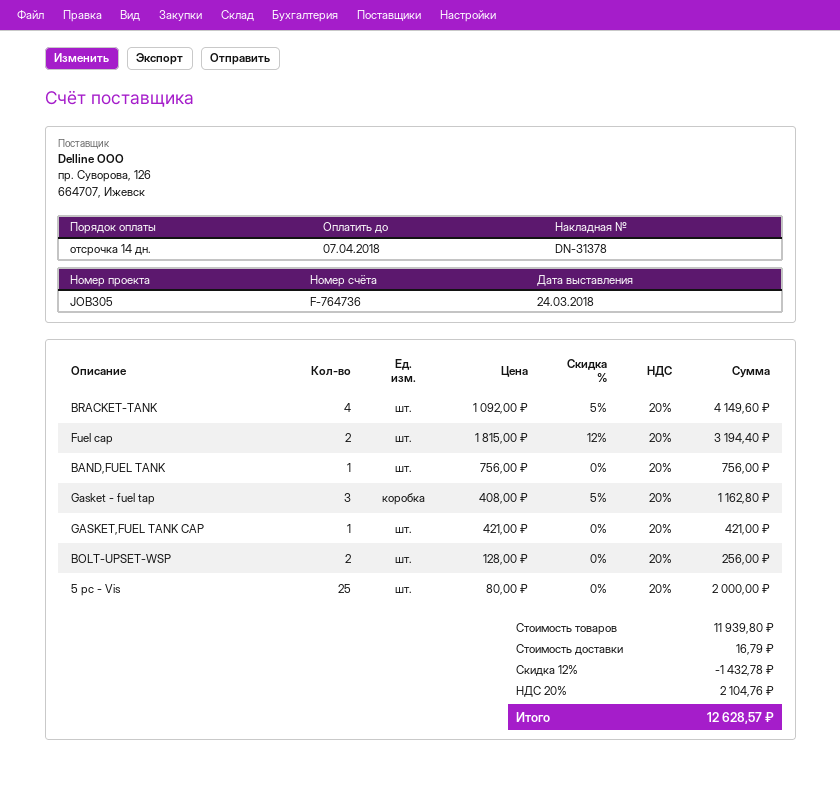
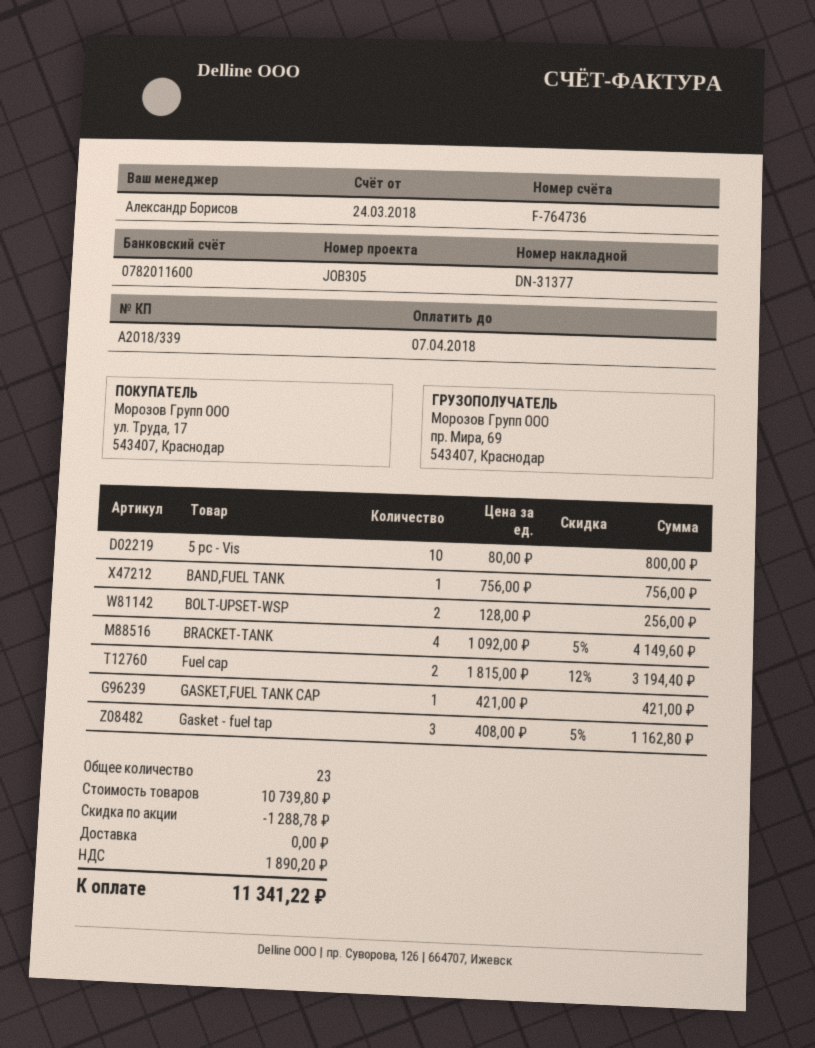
delivery note number: DN-31378 -> DN-31377
5 pc - Vis: 25 x 80.00 = 2000.00 -> 10 x 80.00 = 800.00
subtotal: 11939.80 -> 10739.80
discount: 1432.78 -> 1288.78
shipping: 16.79 -> 0.00
tax: 2104.76 -> 1890.20
total: 12628.57 -> 11341.22

